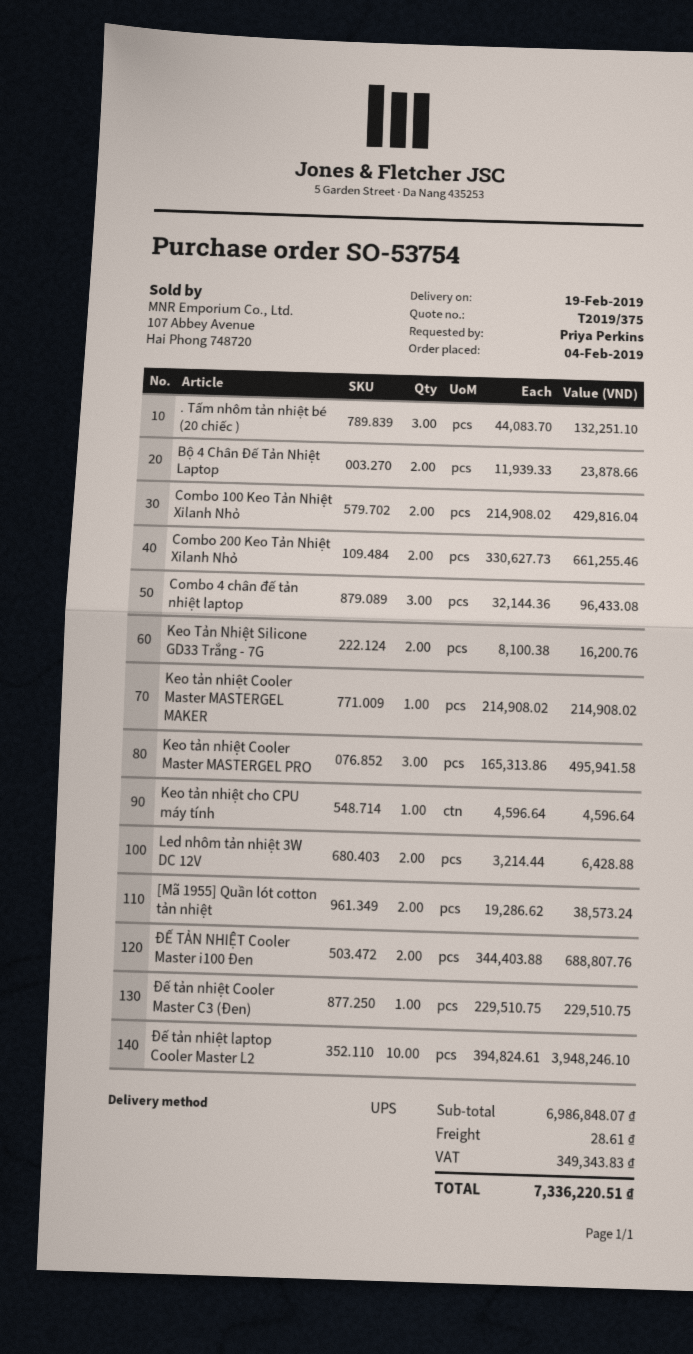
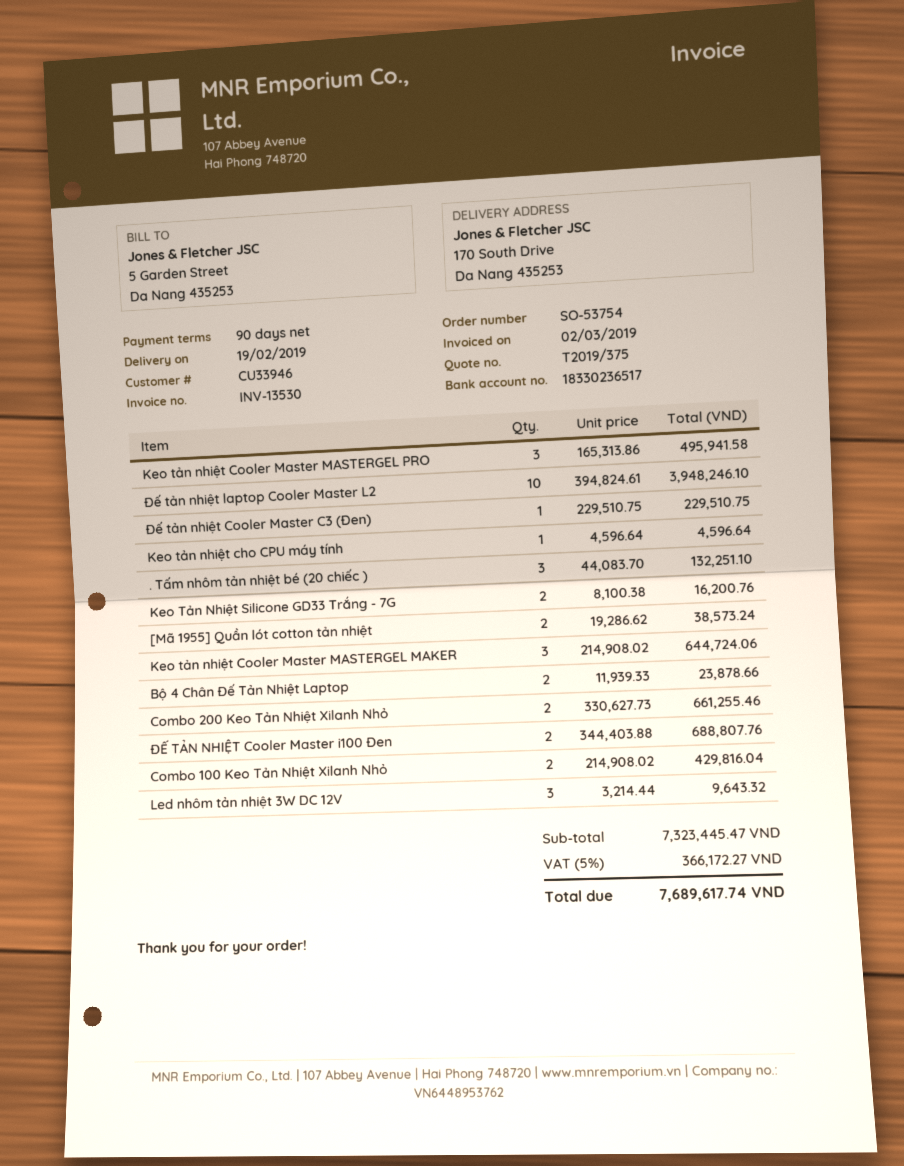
Combo 4 chân đế tản nhiệt laptop: 3 x 32144.36 = 96433.08 -> none
Keo tản nhiệt Cooler Master MASTERGEL MAKER: 1 x 214908.02 = 214908.02 -> 3 x 214908.02 = 644724.06
Led nhôm tản nhiệt 3W DC 12V: 2 x 3214.44 = 6428.88 -> 3 x 3214.44 = 9643.32
subtotal: 6986848.07 -> 7323445.47
shipping: 28.61 -> none
tax: 349343.83 -> 366172.27
total: 7336220.51 -> 7689617.74

